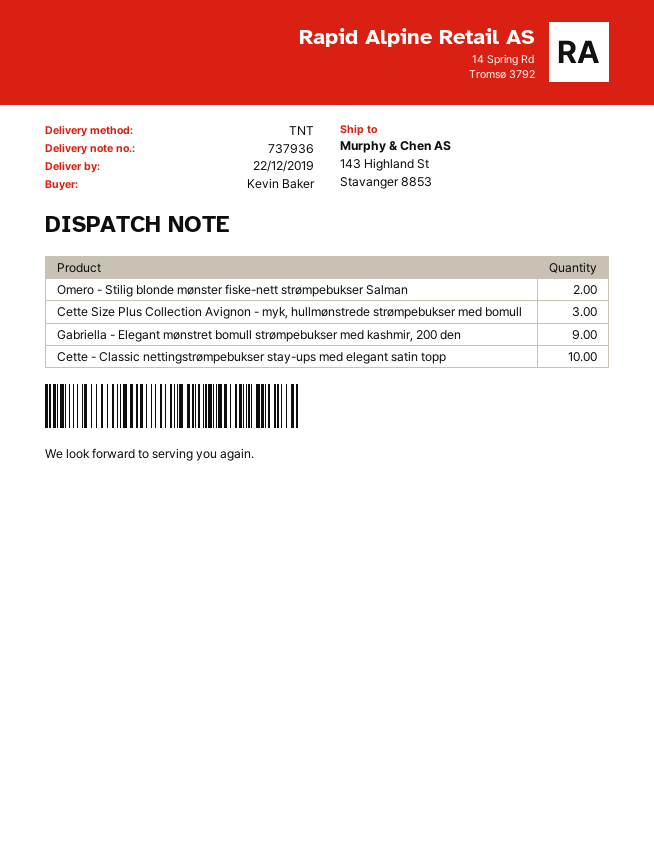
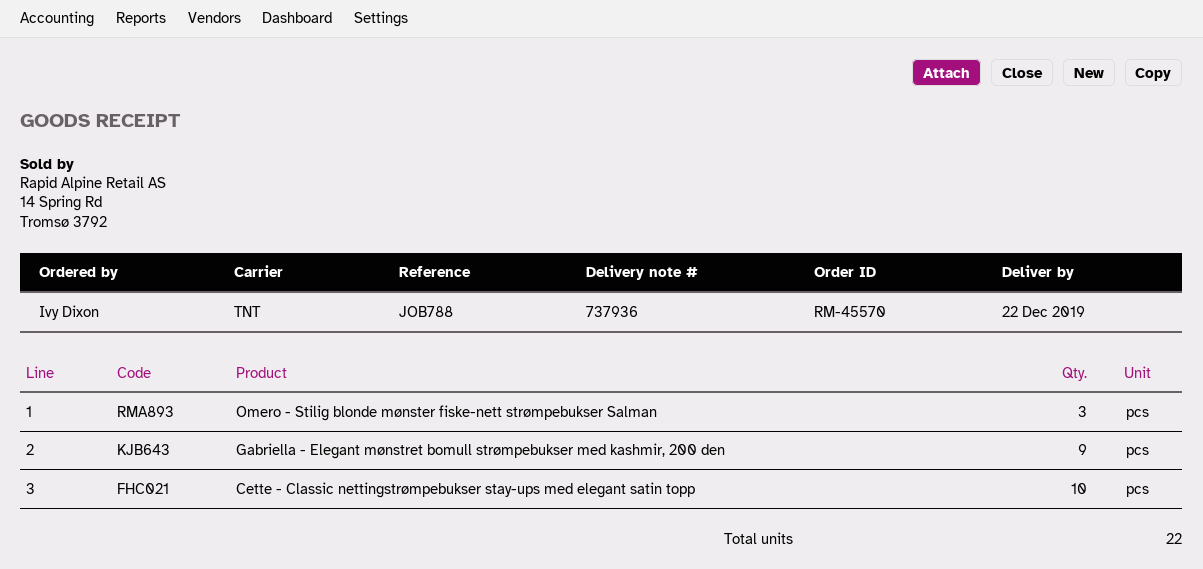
ordered by: Kevin Baker -> Ivy Dixon
Omero - Stilig blonde mønster fiske-nett strømpebukser Salman: 2 -> 3
Cette Size Plus Collection Avignon - myk, hullmønstrede strømpebukser med bomull: 3 -> none

